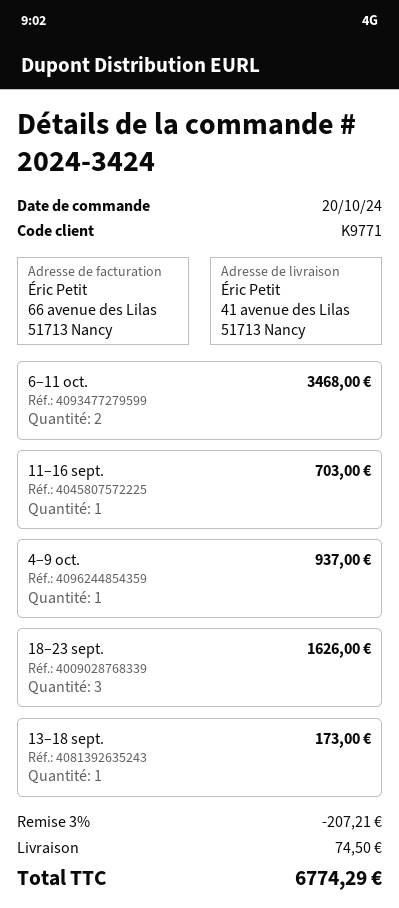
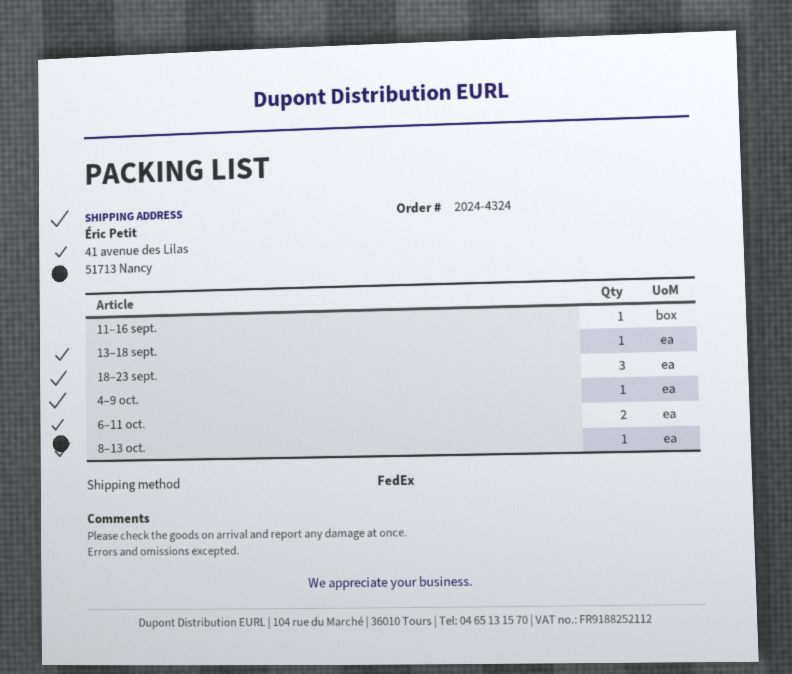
order number: 2024-3424 -> 2024-4324
8–13 oct.: none -> 1

